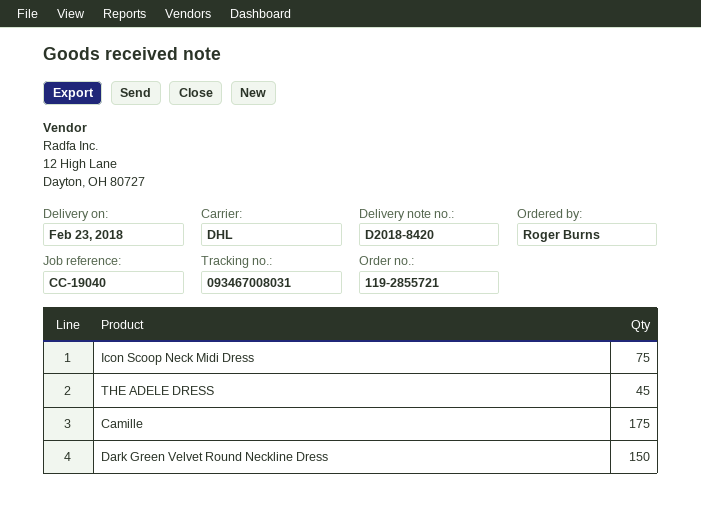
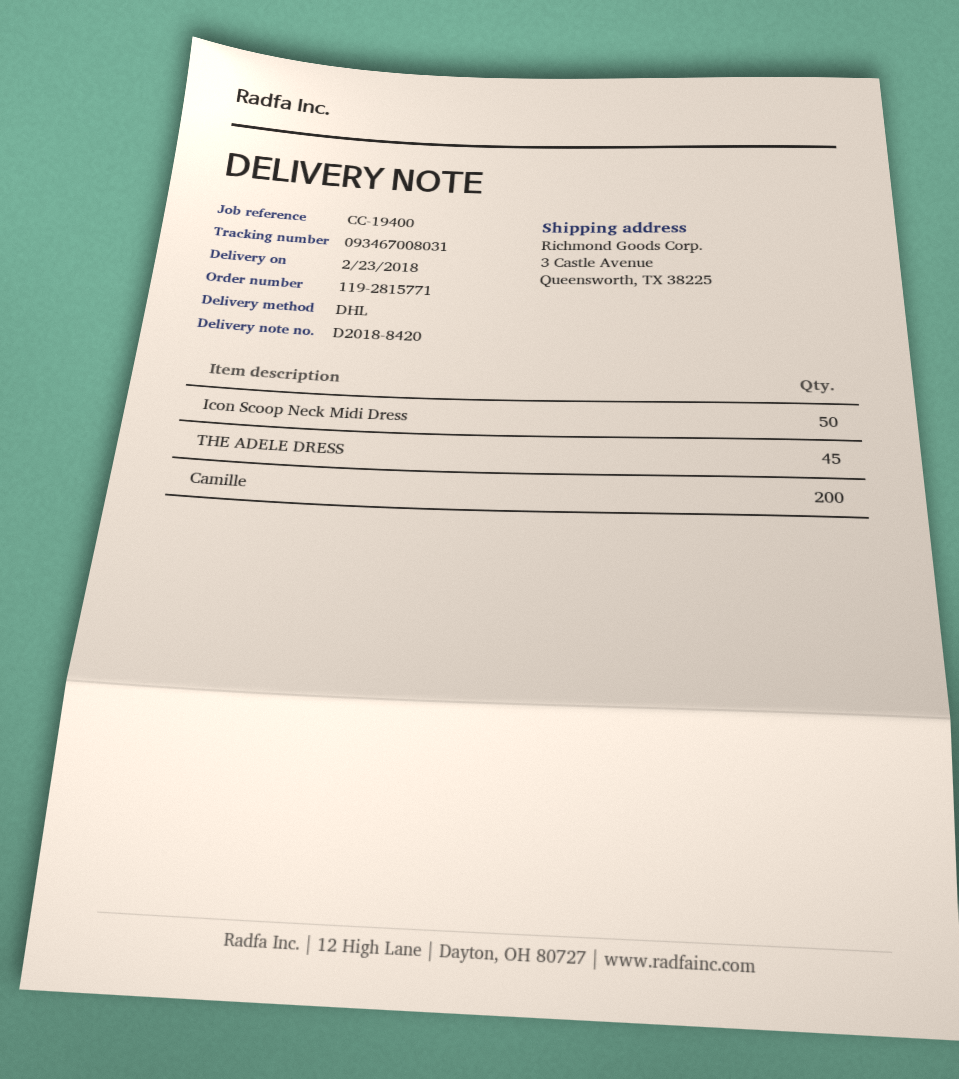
order number: 119-2855721 -> 119-2815771
reference: CC-19040 -> CC-19400
Icon Scoop Neck Midi Dress: 75 -> 50
Camille: 175 -> 200
Dark Green Velvet Round Neckline Dress: 150 -> none

